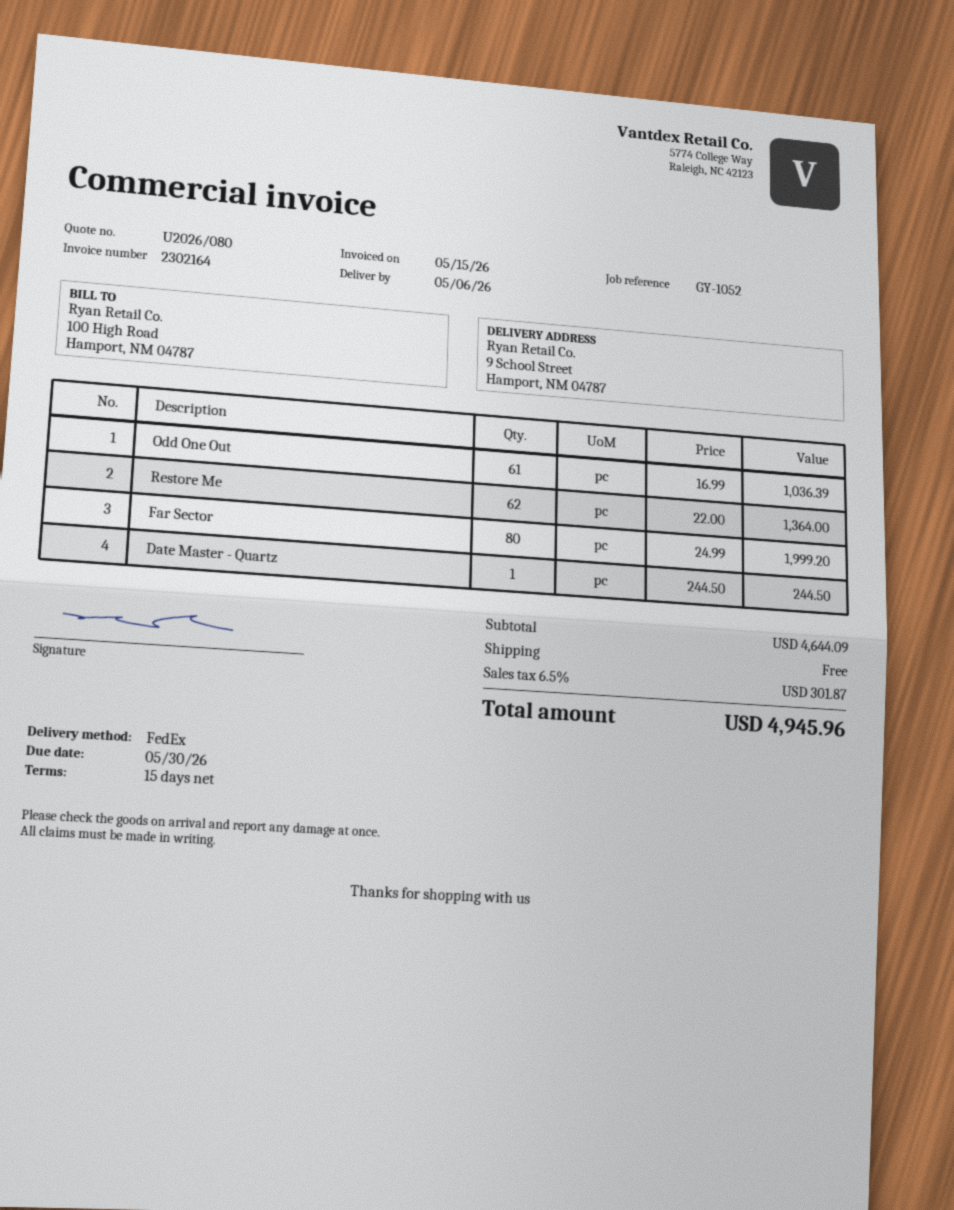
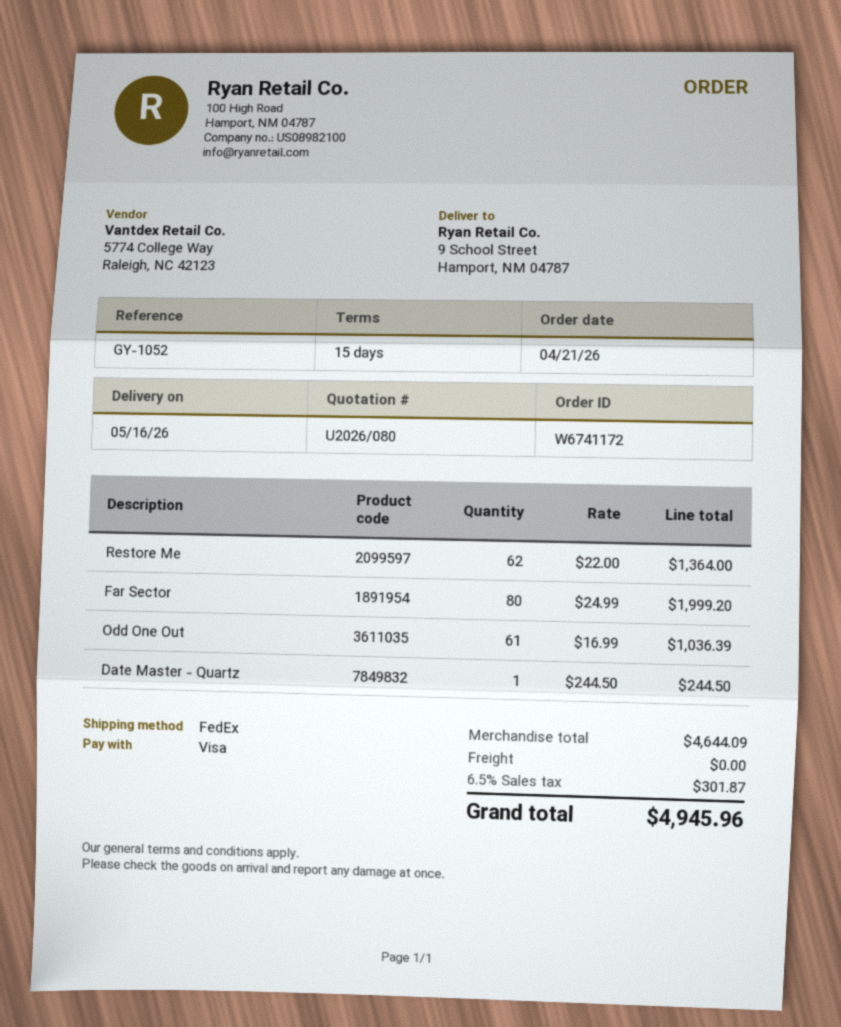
delivery date: 2026-05-06 -> 2026-05-16

